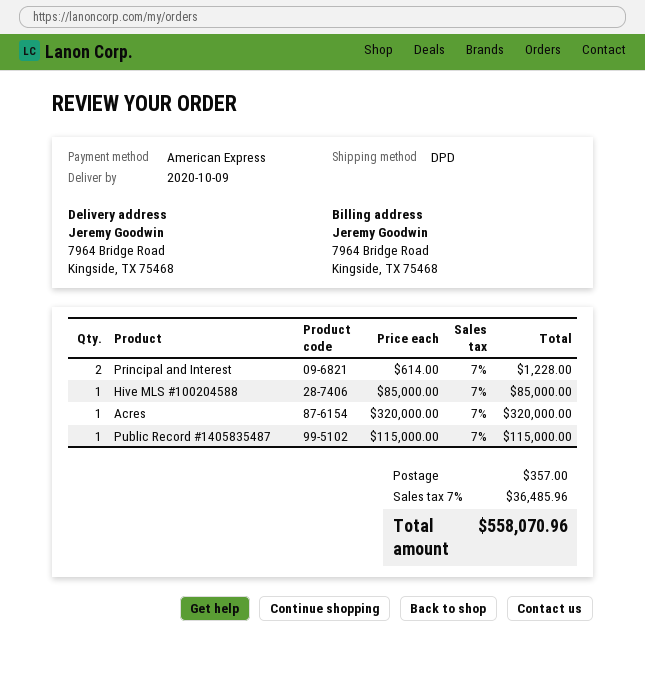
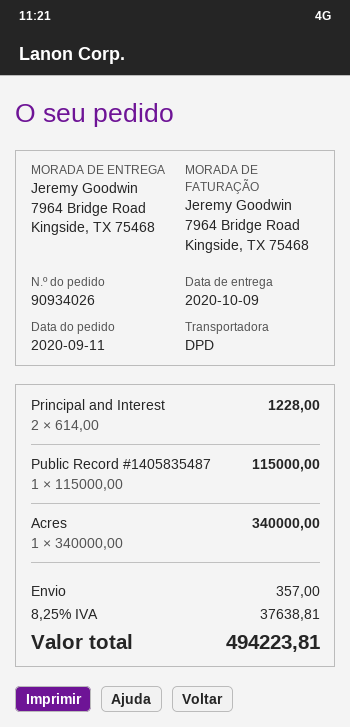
Hive MLS #100204588: 1 x 85000.00 = 85000.00 -> none
Acres: 1 x 320000.00 = 320000.00 -> 1 x 340000.00 = 340000.00
tax: 7% = 36485.96 -> 8.25% = 37638.81
total: 558070.96 -> 494223.81

